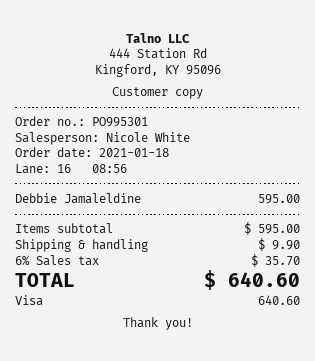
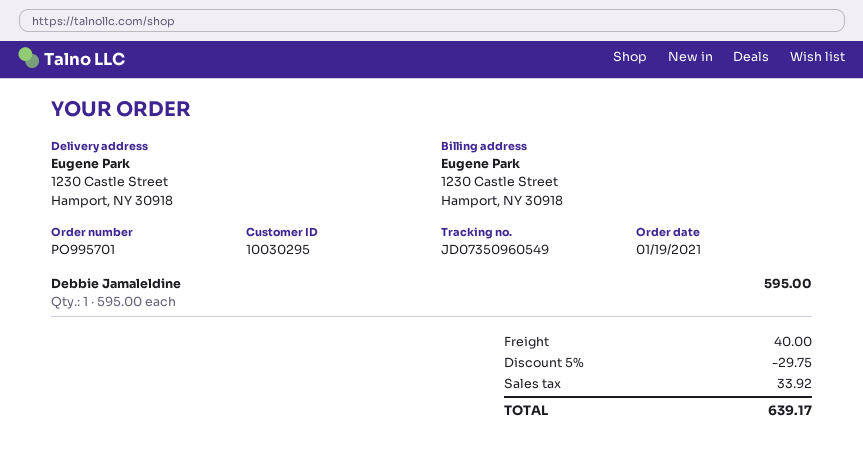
order number: PO995301 -> PO995701
order date: 2021-01-18 -> 2021-01-19
discount: none -> 5% = 29.75
shipping: 9.90 -> 40.00
tax: 35.70 -> 33.92
total: 640.60 -> 639.17

